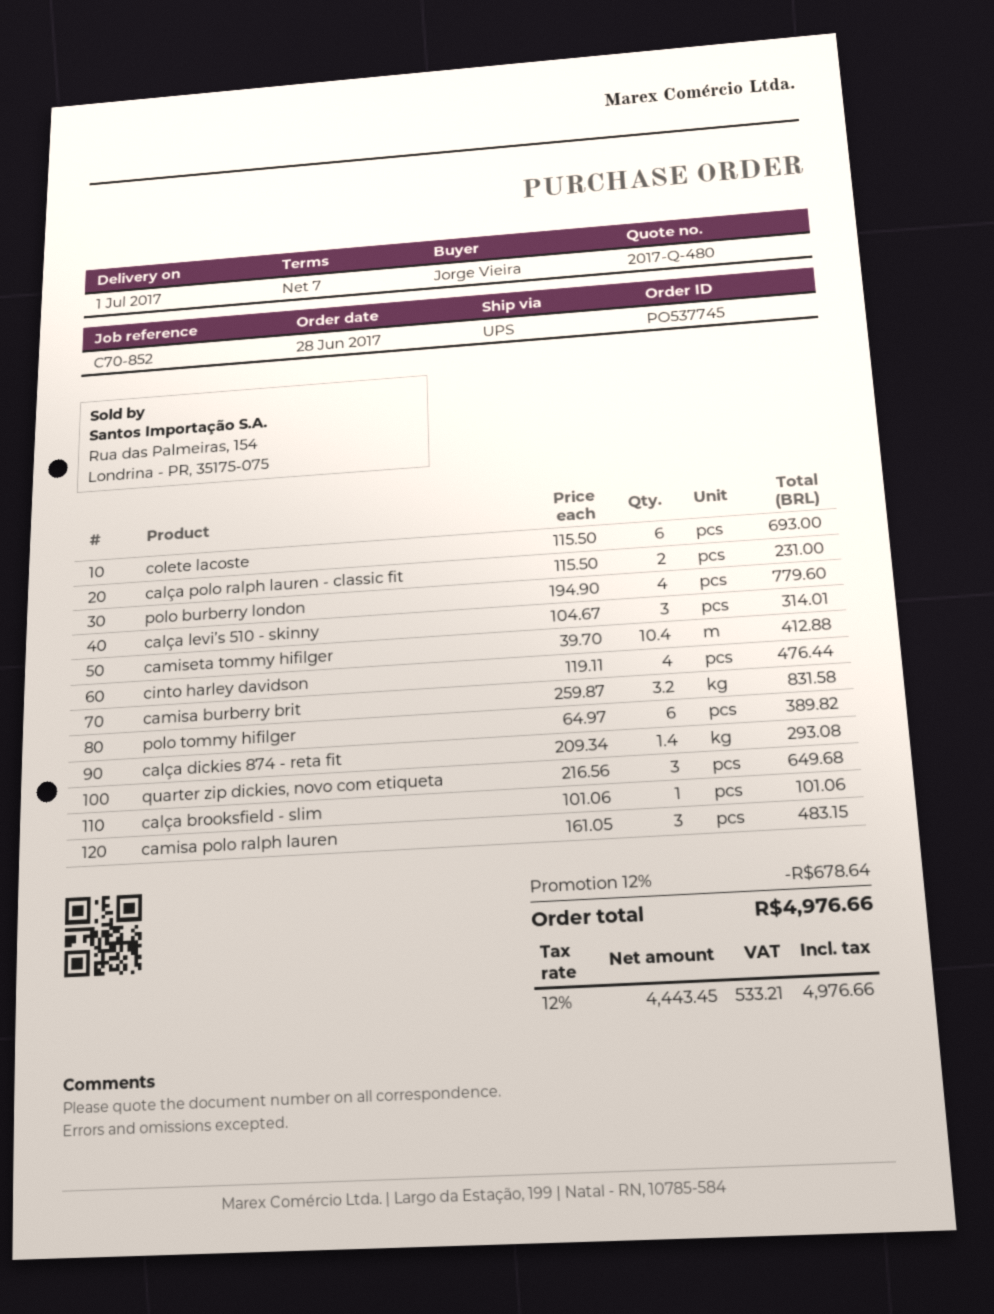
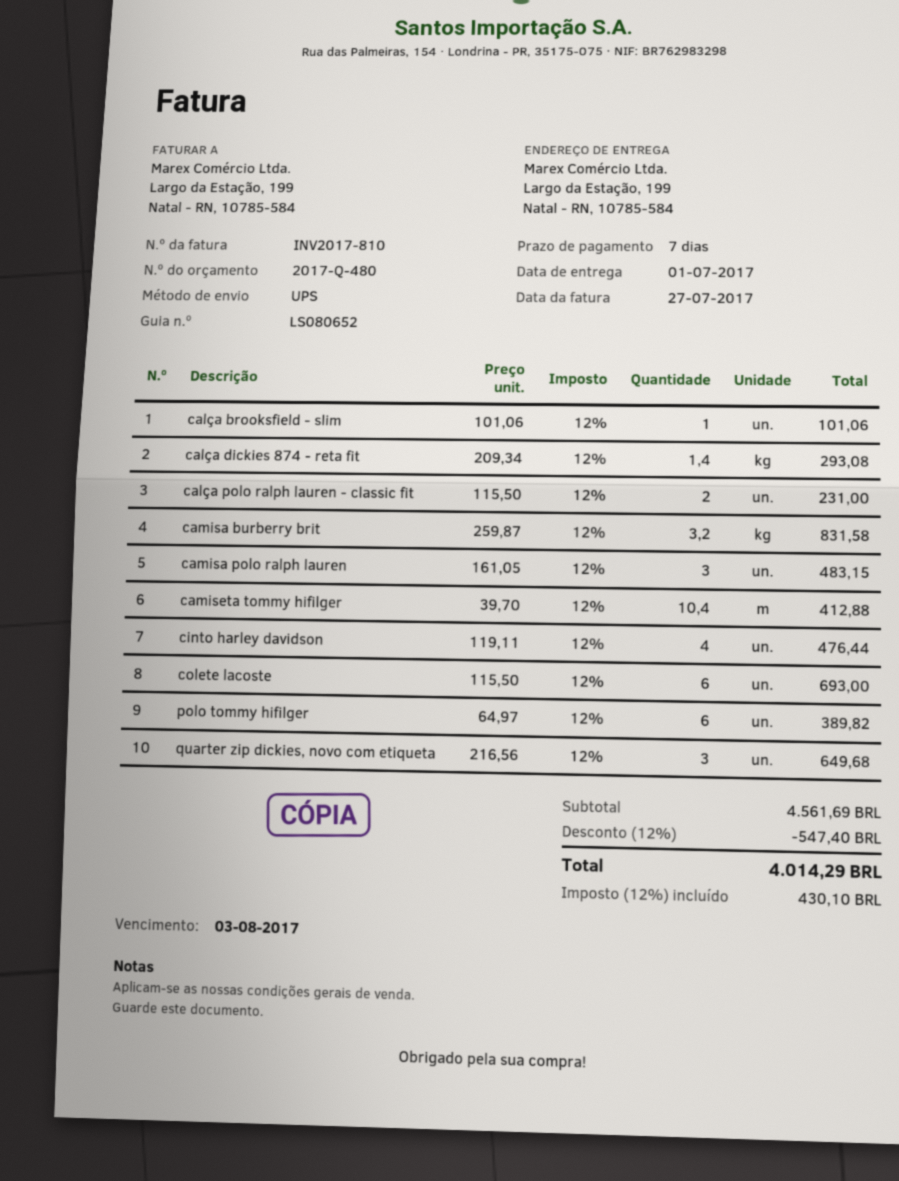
polo burberry london: 4 x 194.90 = 779.60 -> none
calça levi’s 510 - skinny: 3 x 104.67 = 314.01 -> none
discount: 12% = 678.64 -> 12% = 547.40
tax: 12% = 533.21 -> 12% = 430.10
total: 4976.66 -> 4014.29

